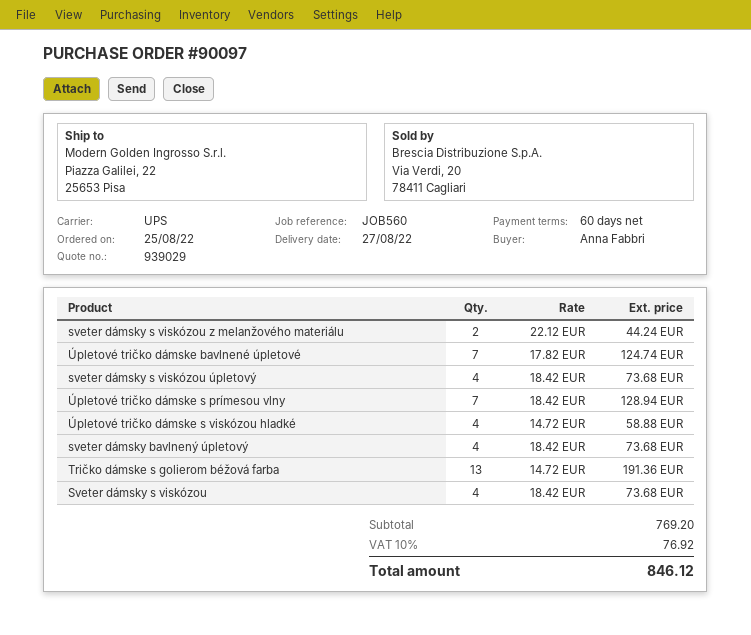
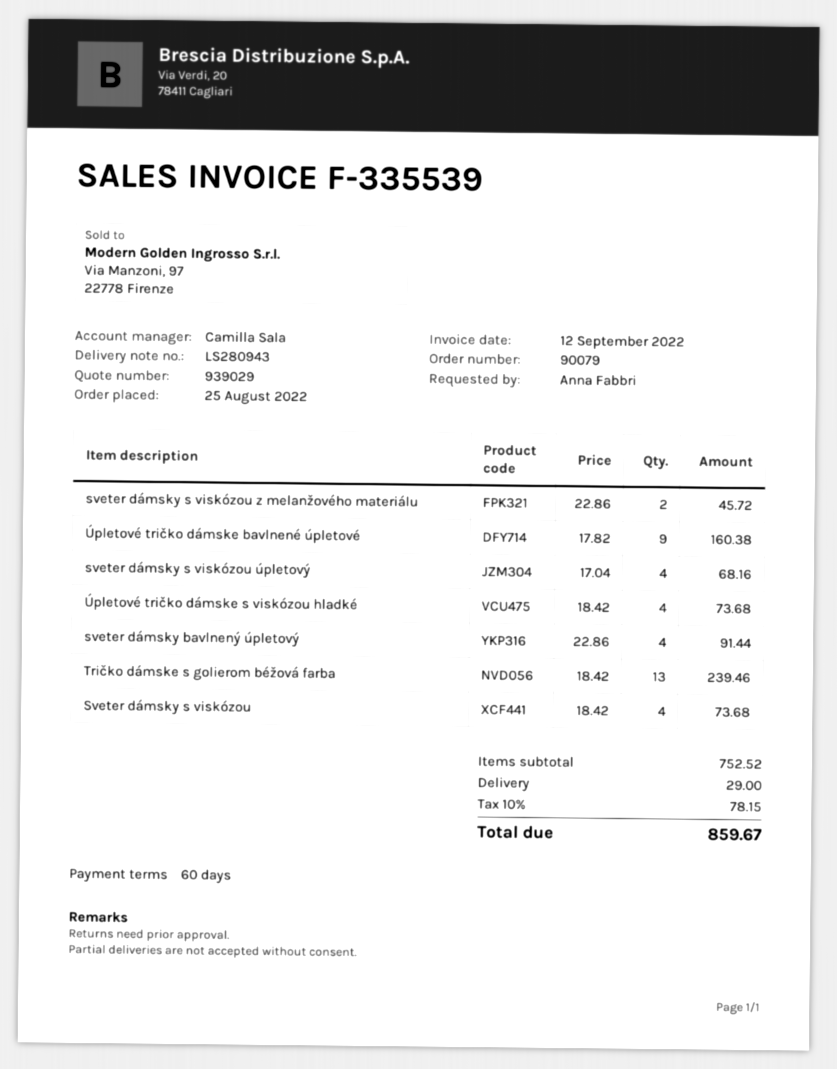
order number: 90097 -> 90079
sveter dámsky s viskózou z melanžového materiálu: 2 x 22.12 = 44.24 -> 2 x 22.86 = 45.72
Úpletové tričko dámske bavlnené úpletové: 7 x 17.82 = 124.74 -> 9 x 17.82 = 160.38
sveter dámsky s viskózou úpletový: 4 x 18.42 = 73.68 -> 4 x 17.04 = 68.16
Úpletové tričko dámske s prímesou vlny: 7 x 18.42 = 128.94 -> none
Úpletové tričko dámske s viskózou hladké: 4 x 14.72 = 58.88 -> 4 x 18.42 = 73.68
sveter dámsky bavlnený úpletový: 4 x 18.42 = 73.68 -> 4 x 22.86 = 91.44
Tričko dámske s golierom béžová farba: 13 x 14.72 = 191.36 -> 13 x 18.42 = 239.46
subtotal: 769.20 -> 752.52
shipping: none -> 29.00
tax: 10% = 76.92 -> 10% = 78.15
total: 846.12 -> 859.67

